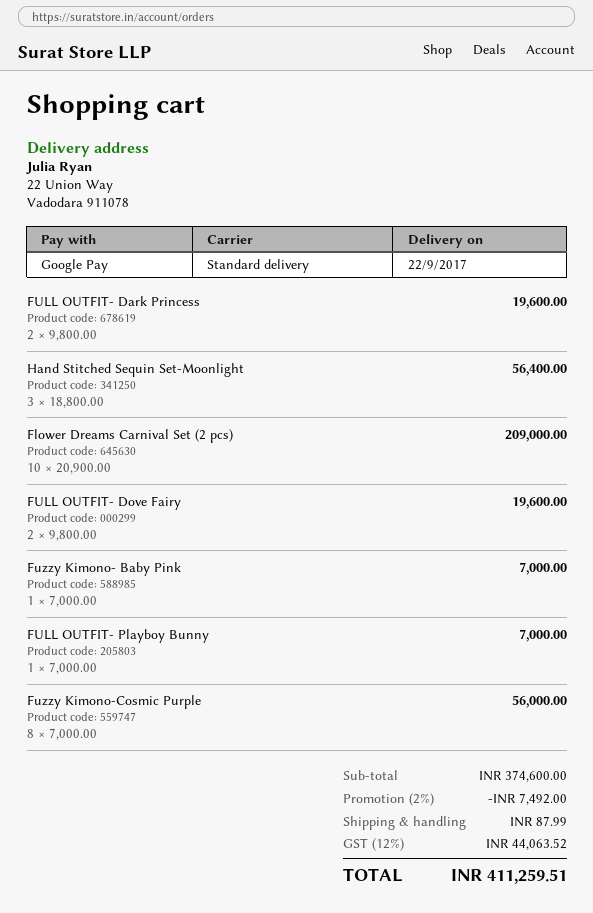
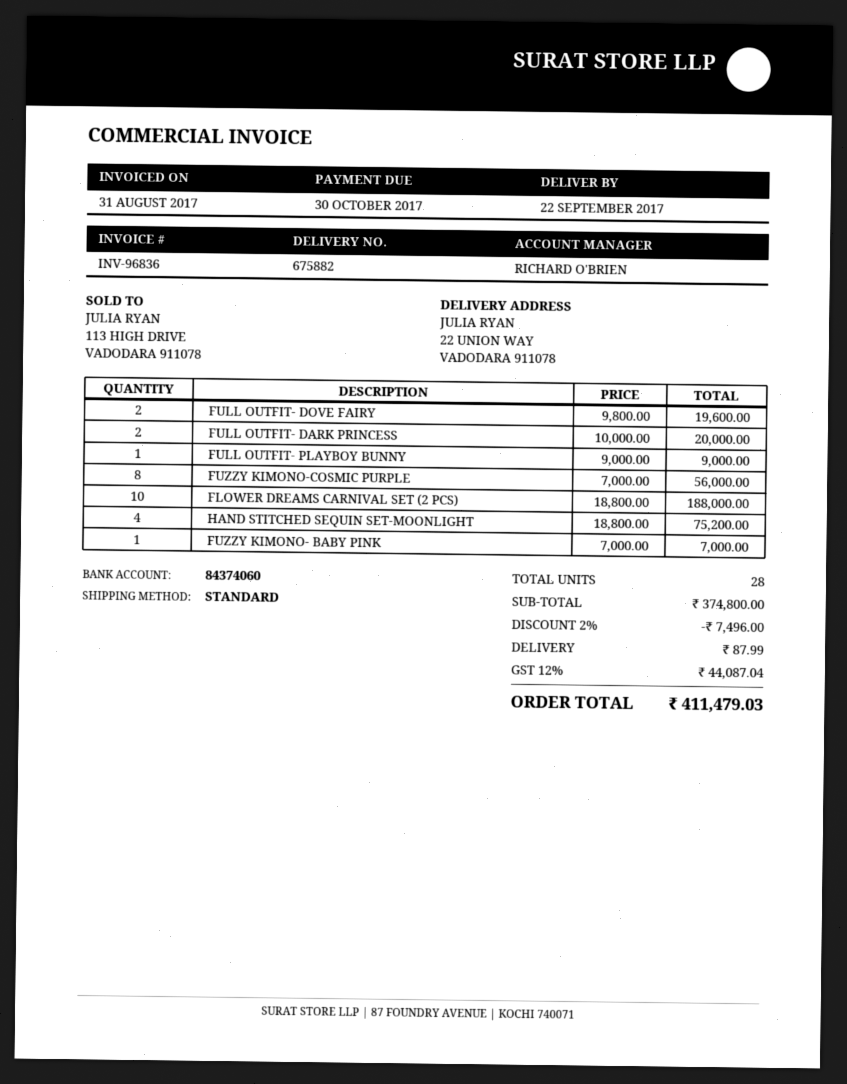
FULL OUTFIT- Dark Princess: 2 x 9800.00 = 19600.00 -> 2 x 10000.00 = 20000.00
Hand Stitched Sequin Set-Moonlight: 3 x 18800.00 = 56400.00 -> 4 x 18800.00 = 75200.00
Flower Dreams Carnival Set (2 pcs): 10 x 20900.00 = 209000.00 -> 10 x 18800.00 = 188000.00
FULL OUTFIT- Playboy Bunny: 1 x 7000.00 = 7000.00 -> 1 x 9000.00 = 9000.00
subtotal: 374600.00 -> 374800.00
discount: 2% = 7492.00 -> 2% = 7496.00
tax: 12% = 44063.52 -> 12% = 44087.04
total: 411259.51 -> 411479.03

